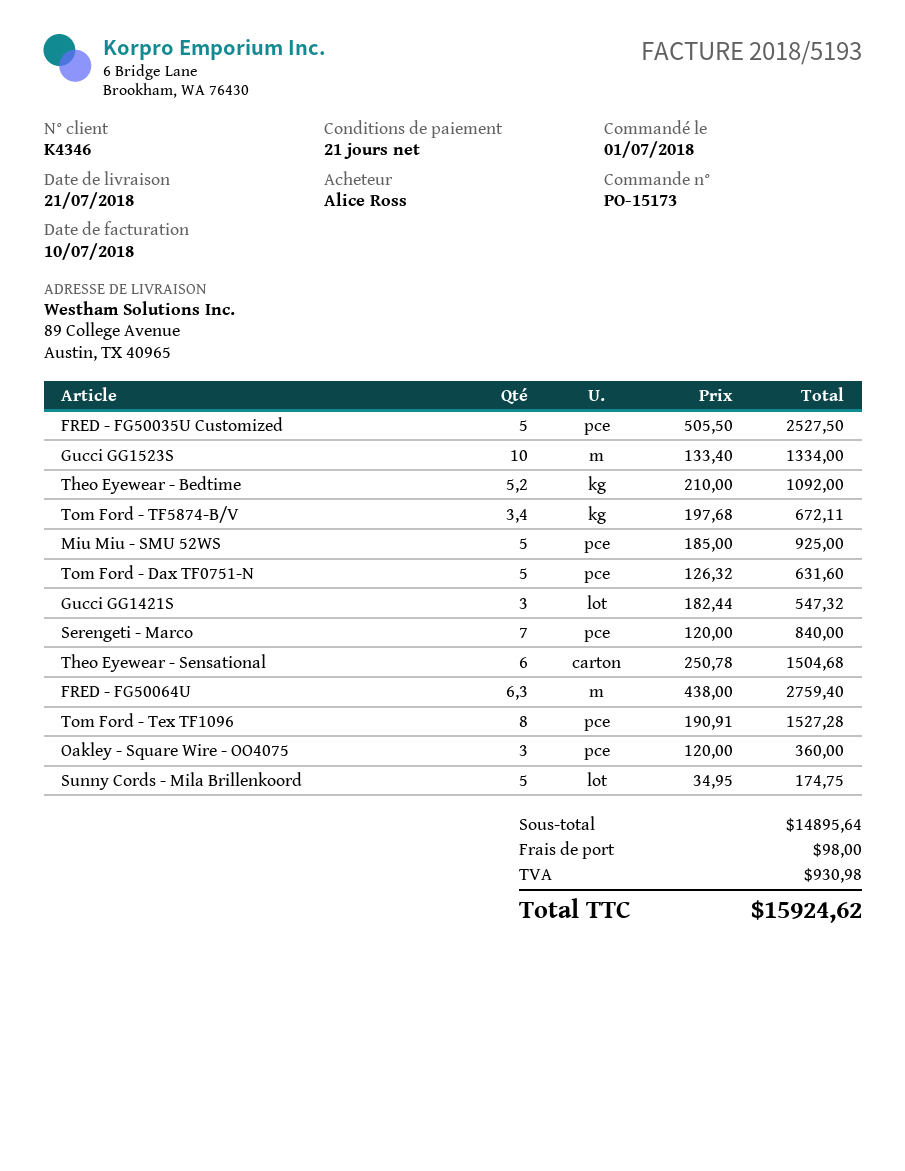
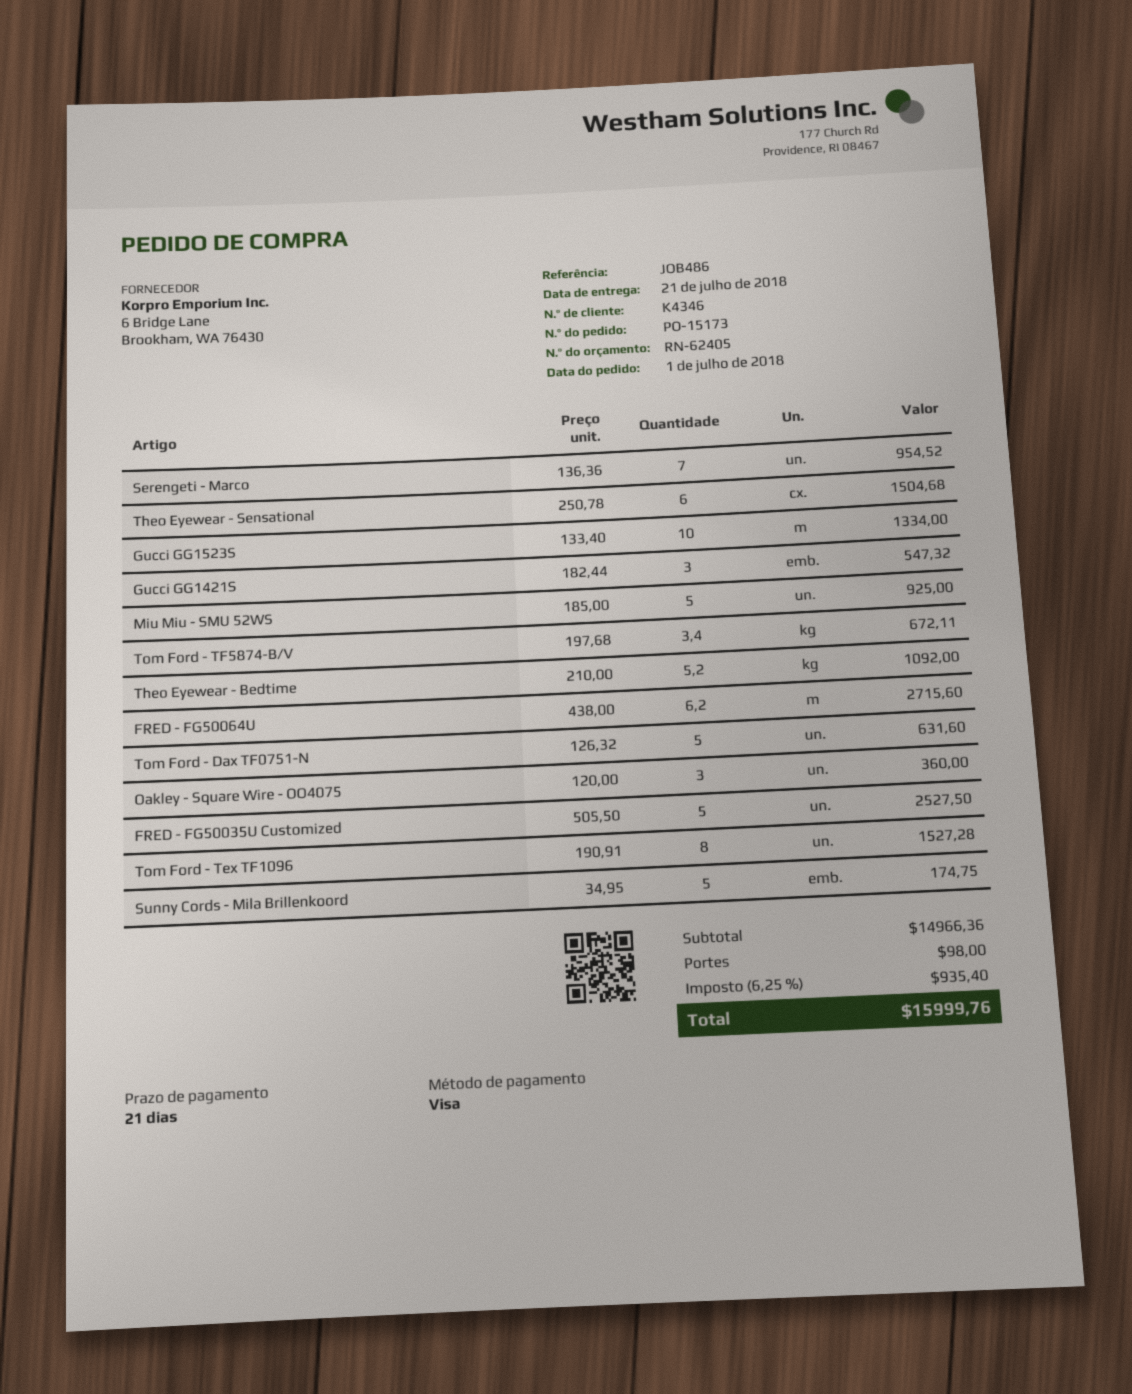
Serengeti - Marco: 7 x 120.00 = 840.00 -> 7 x 136.36 = 954.52
FRED - FG50064U: 6.3 x 438.00 = 2759.40 -> 6.2 x 438.00 = 2715.60
subtotal: 14895.64 -> 14966.36
tax: 930.98 -> 935.40
total: 15924.62 -> 15999.76

